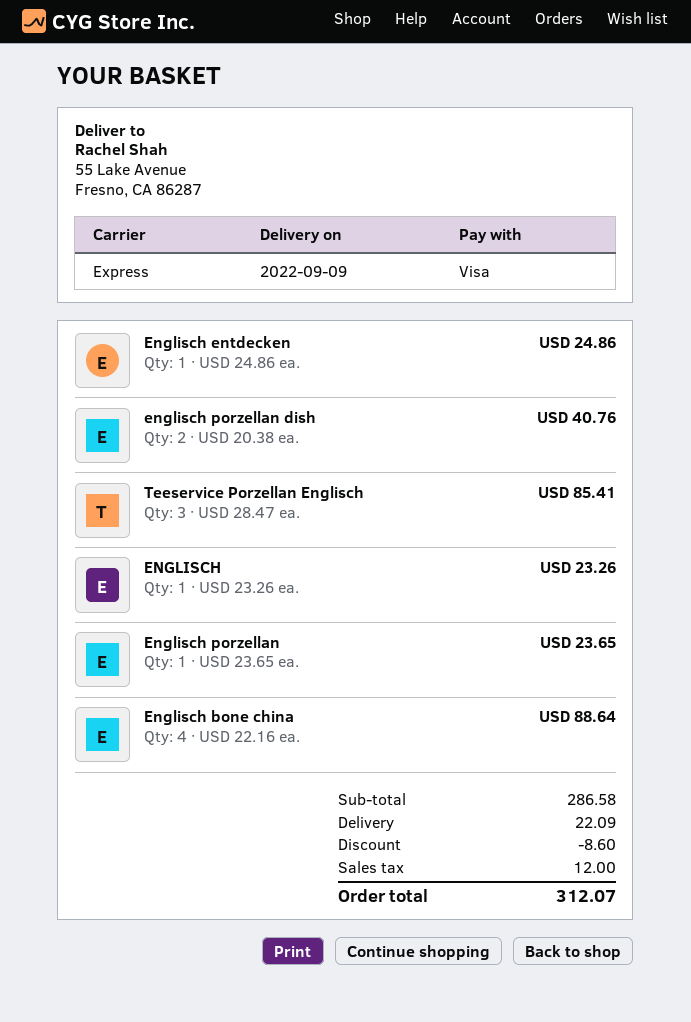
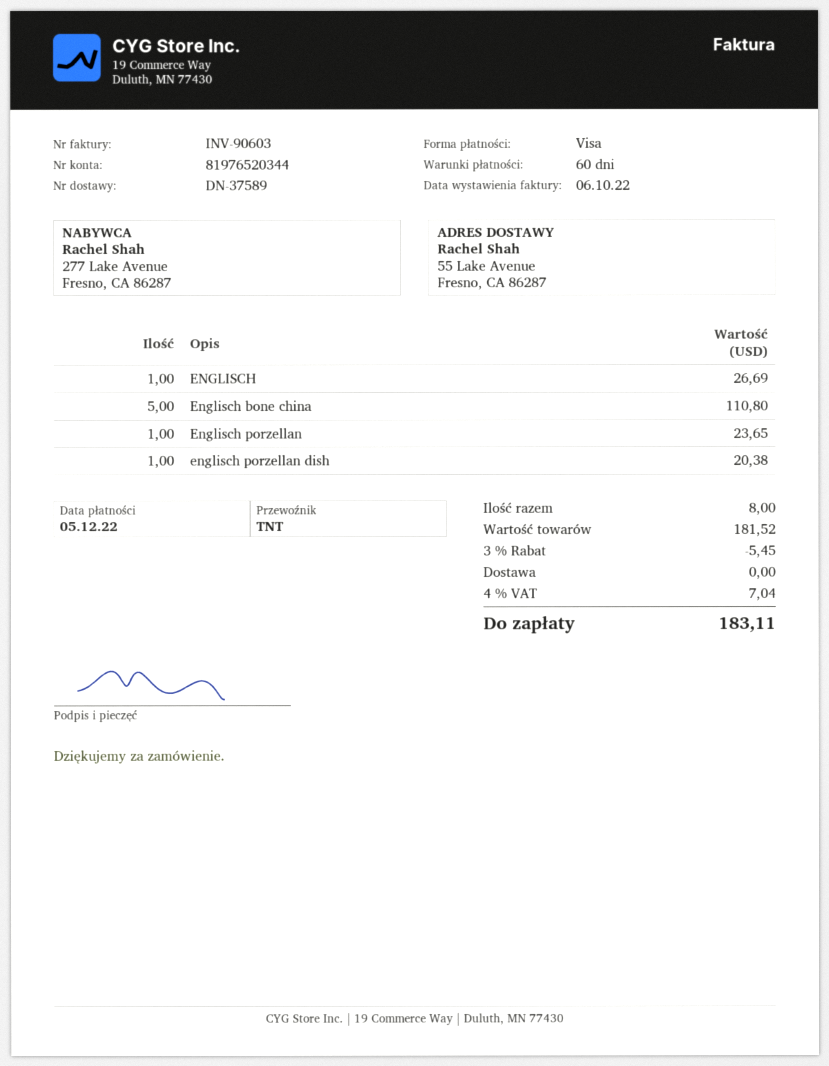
shipping method: express -> TNT
Englisch entdecken: 1 for 24.86 -> none
englisch porzellan dish: 2 for 40.76 -> 1 for 20.38
Teeservice Porzellan Englisch: 3 for 85.41 -> none
ENGLISCH: 1 for 23.26 -> 1 for 26.69
Englisch bone china: 4 for 88.64 -> 5 for 110.80
subtotal: 286.58 -> 181.52
discount: 8.60 -> 5.45
shipping: 22.09 -> 0.00
tax: 12.00 -> 7.04
total: 312.07 -> 183.11

